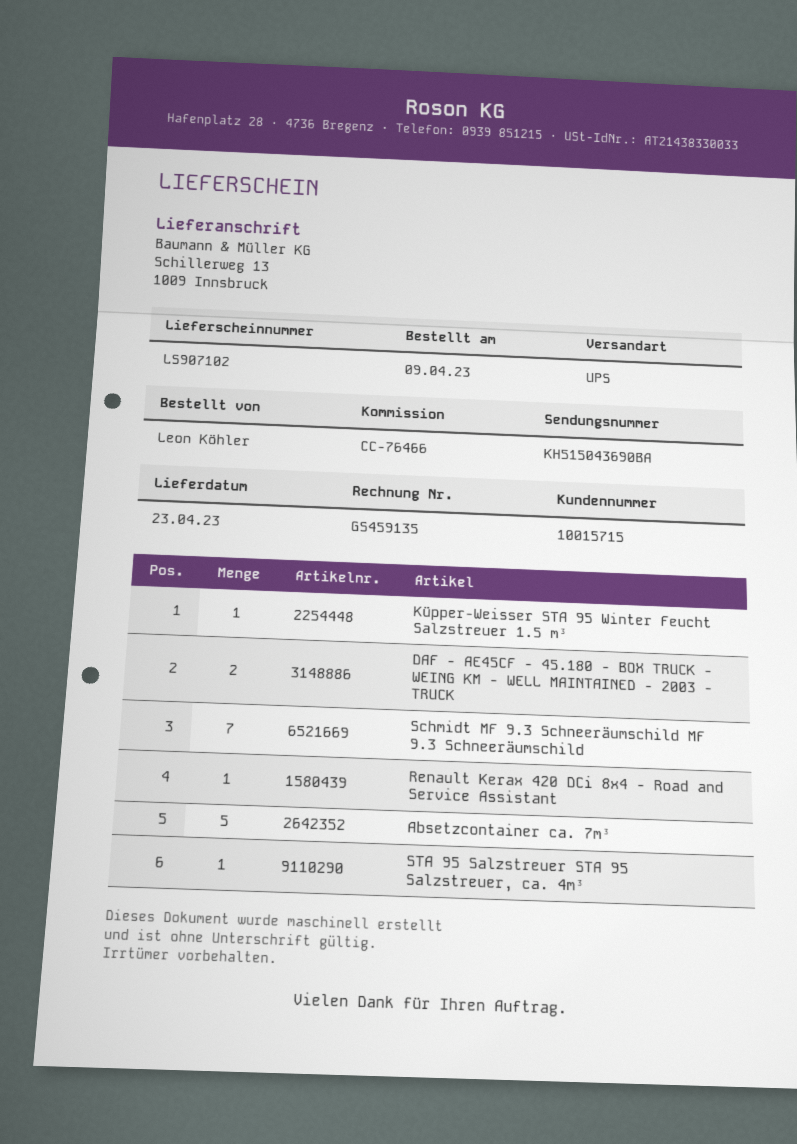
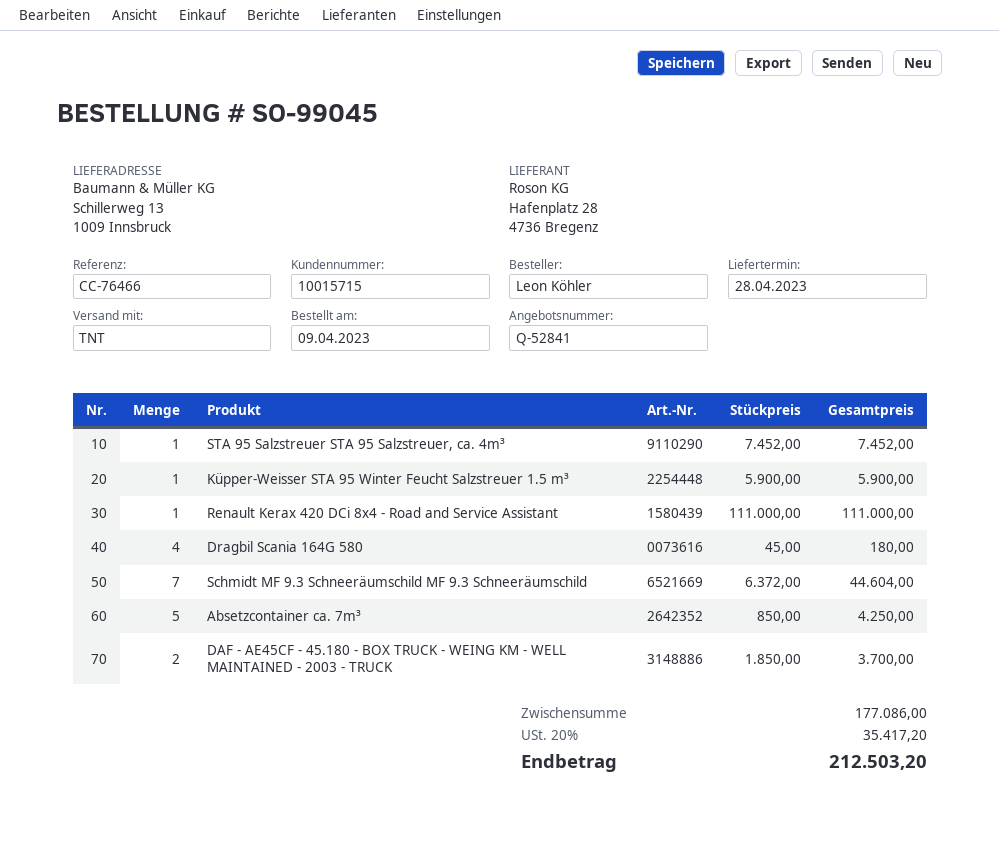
delivery date: 2023-04-23 -> 2023-04-28
shipping method: UPS -> TNT
Dragbil Scania 164G 580: none -> 4

